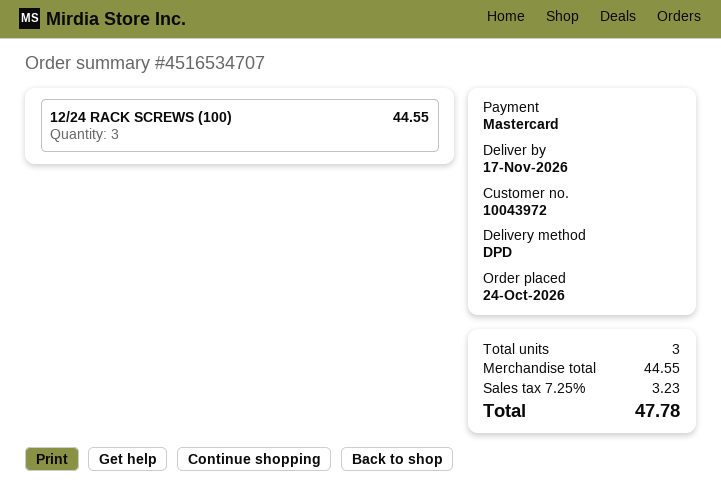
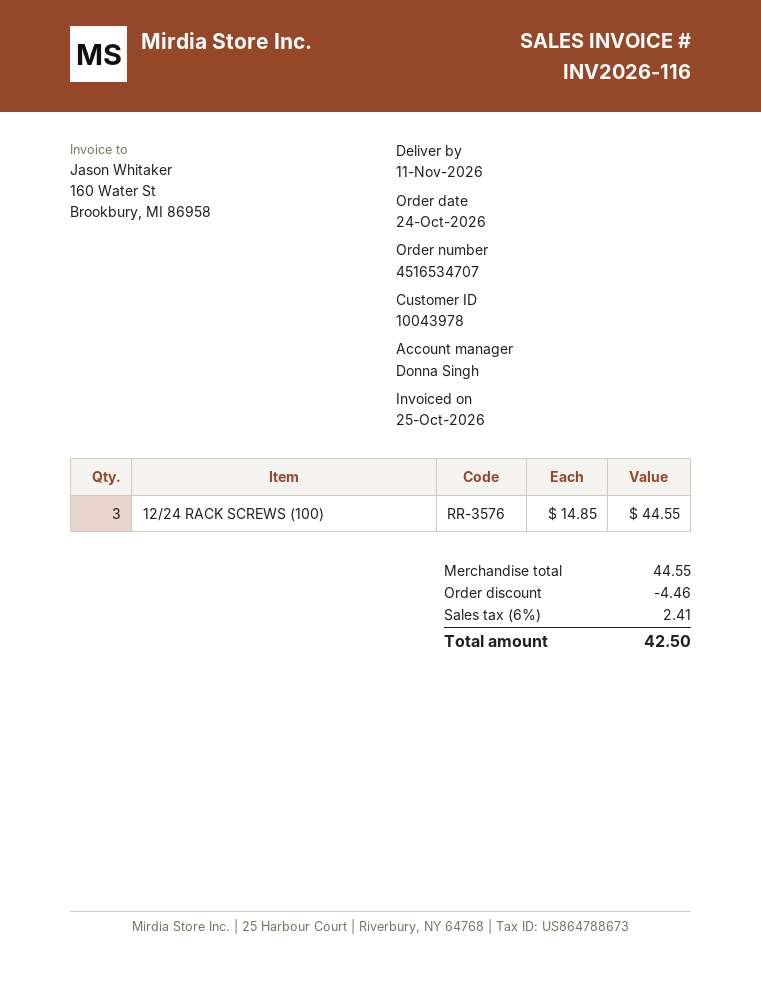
delivery date: 2026-11-17 -> 2026-11-11
customer number: 10043972 -> 10043978
discount: none -> 4.46
tax: 7.25% = 3.23 -> 6% = 2.41
total: 47.78 -> 42.50

